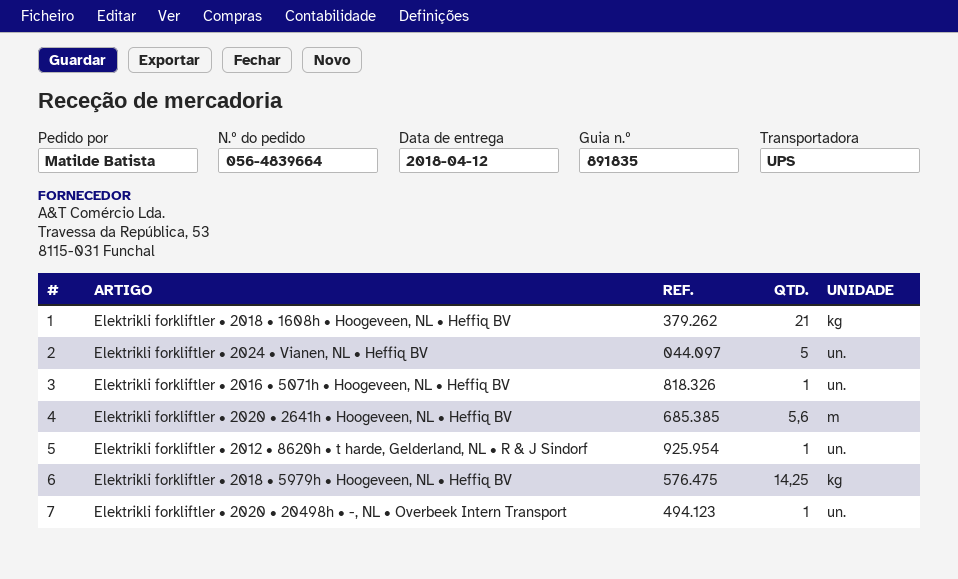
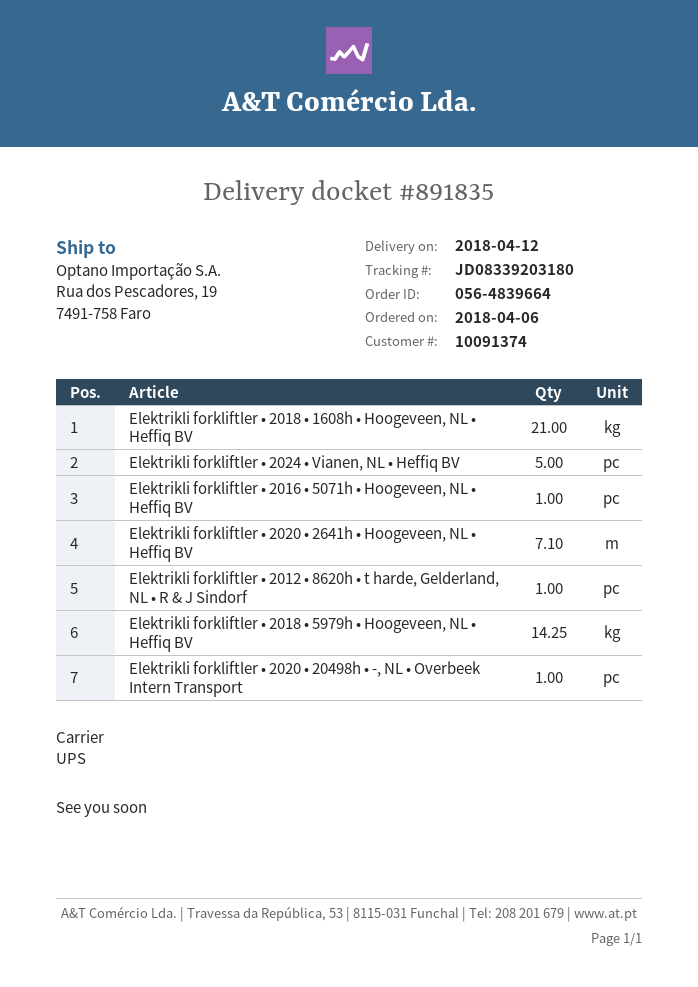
Elektrikli forkliftler • 2020 • 2641h • Hoogeveen, NL • Heffiq BV: 5.6 -> 7.1

